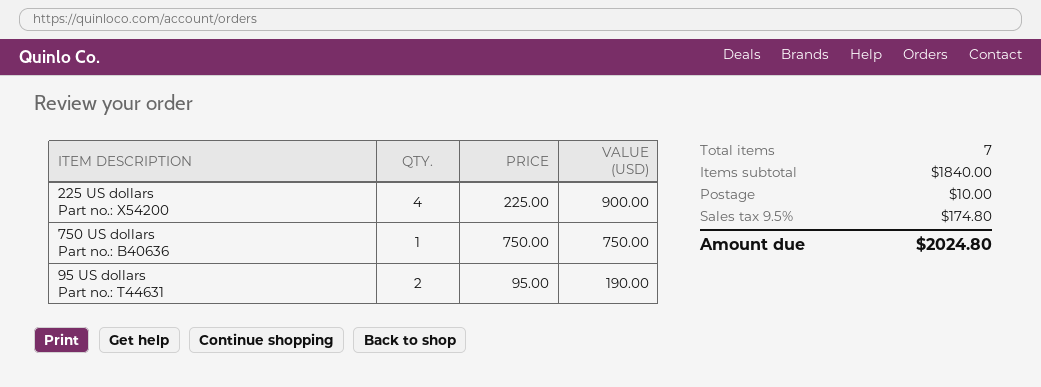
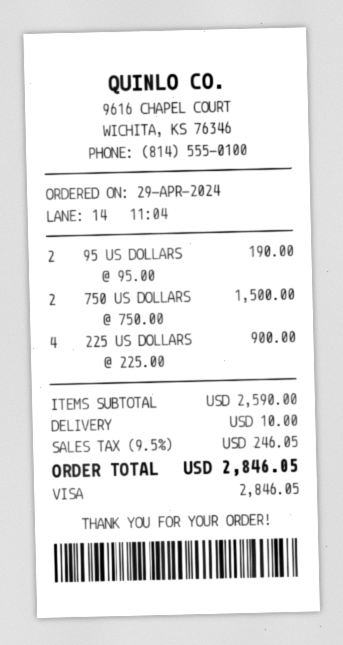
750 US dollars: 1 x 750.00 = 750.00 -> 2 x 750.00 = 1500.00
subtotal: 1840.00 -> 2590.00
tax: 9.5% = 174.80 -> 9.5% = 246.05
total: 2024.80 -> 2846.05

